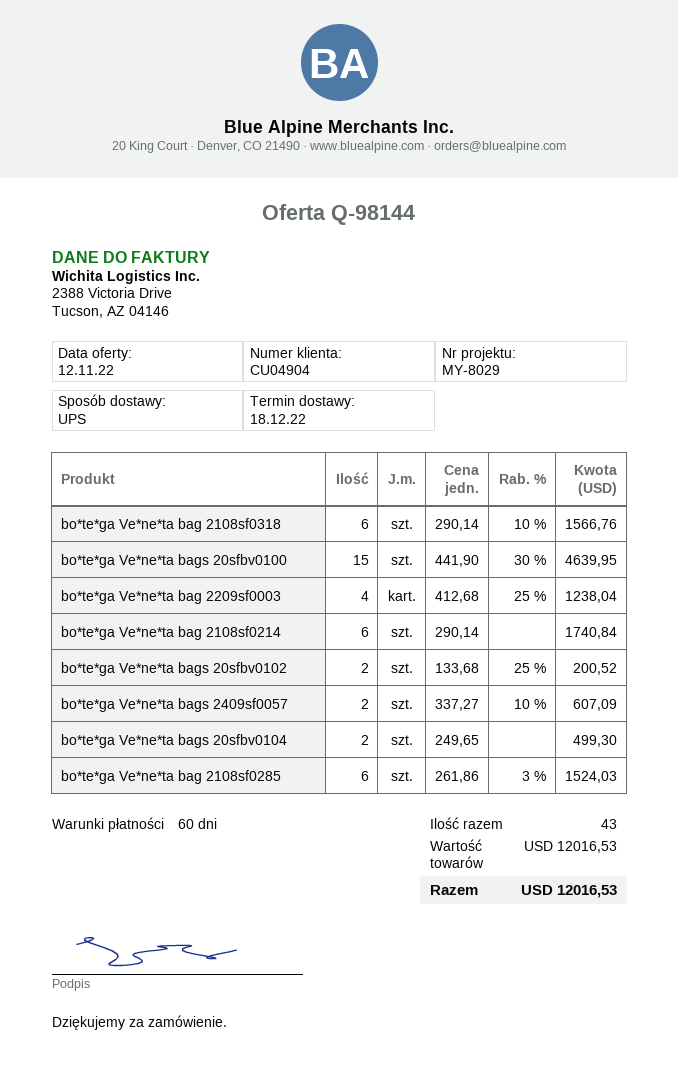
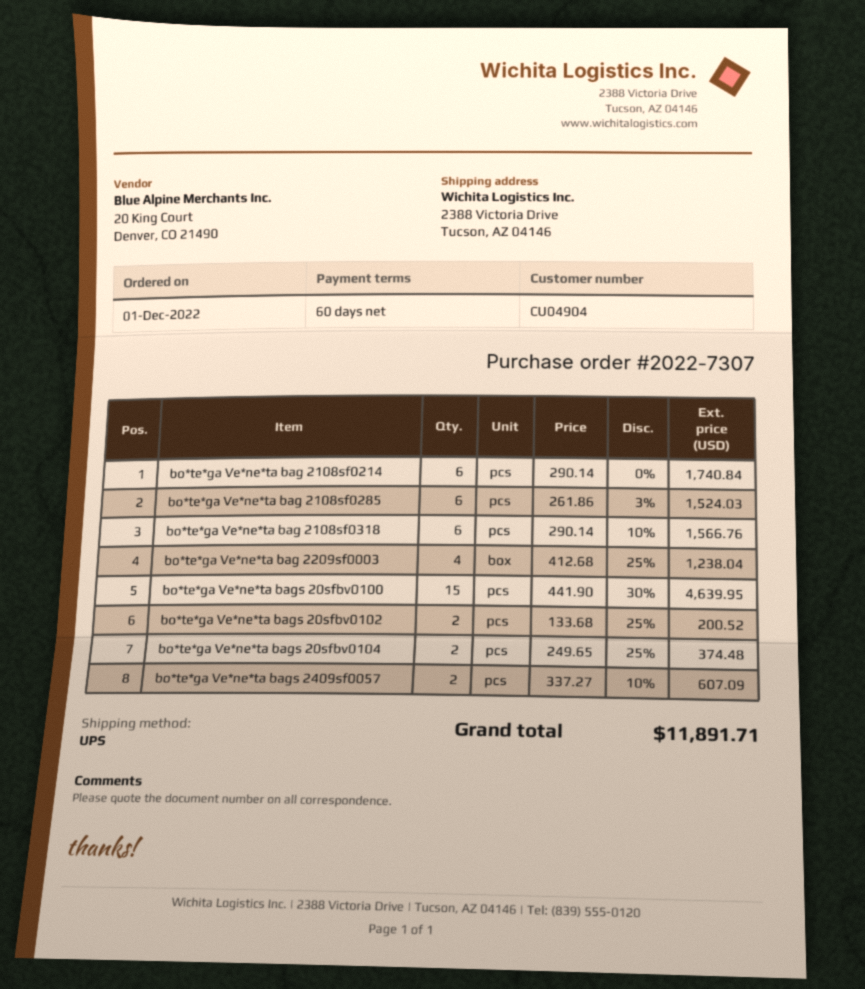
bo*te*ga Ve*ne*ta bags 20sfbv0104: 2 x 249.65 = 499.30 -> 2 x 249.65 - 25% = 374.48
total: 12016.53 -> 11891.71

